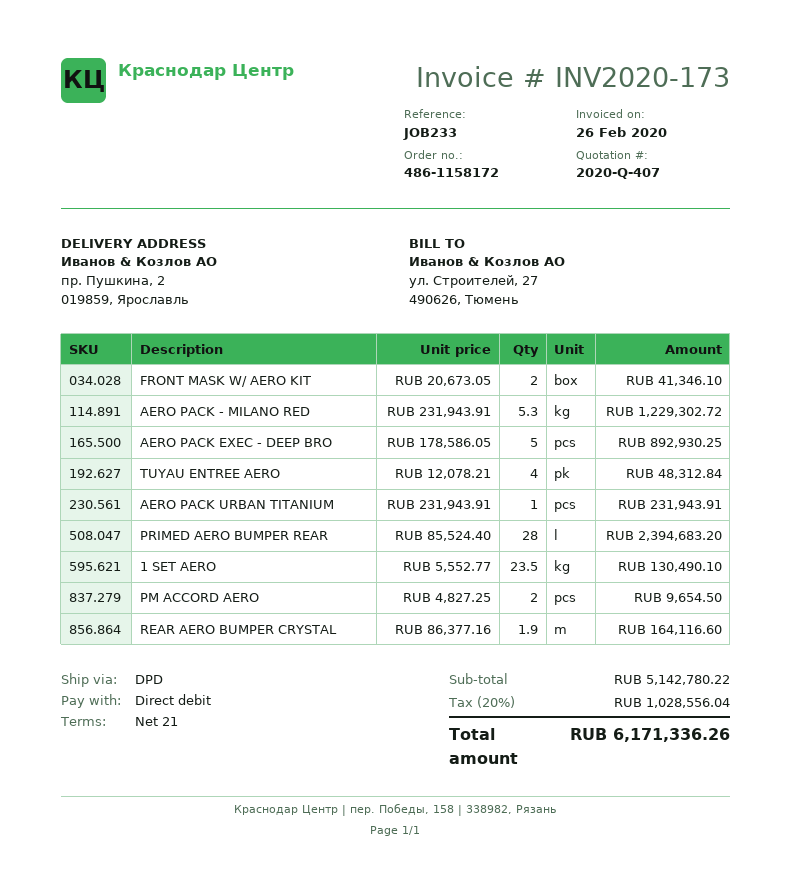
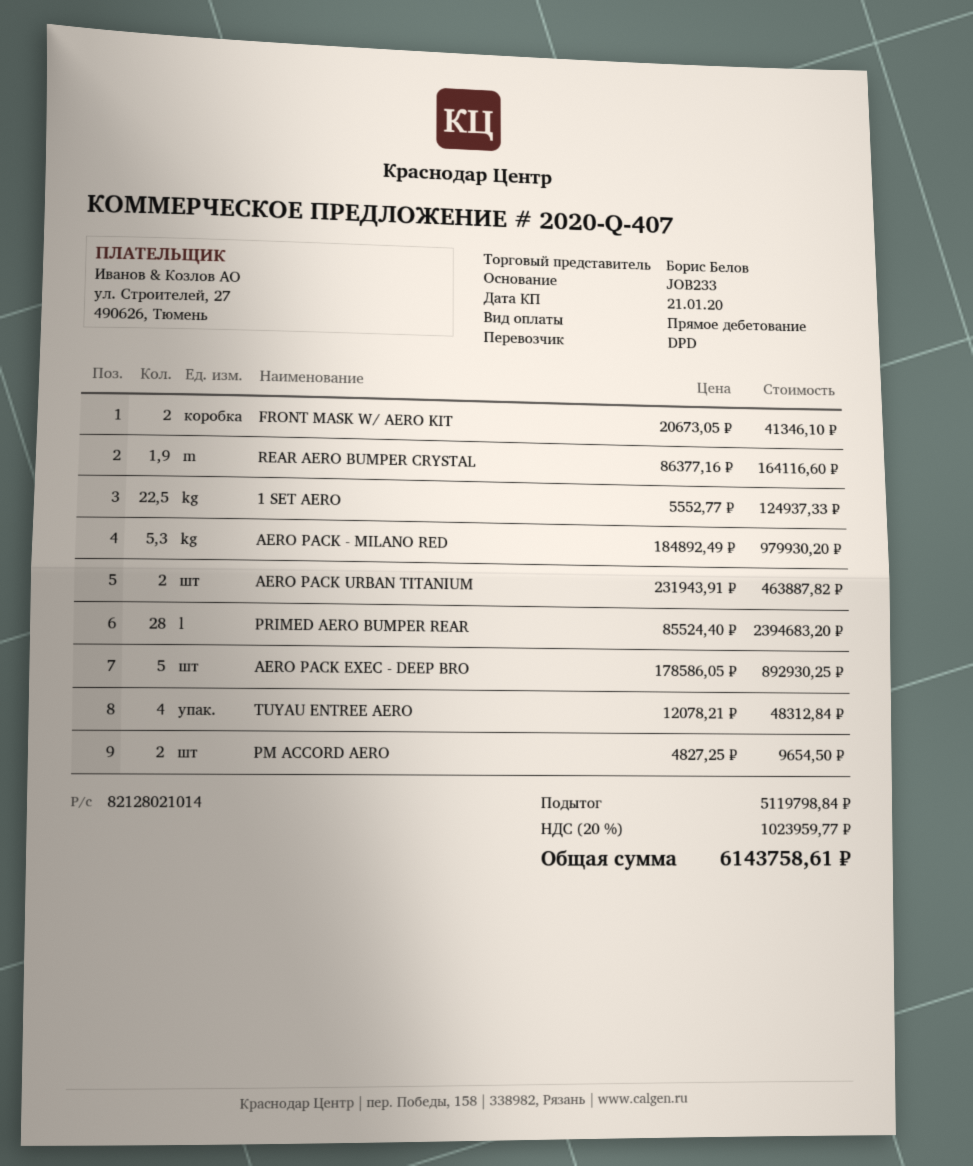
AERO PACK - MILANO RED: 5.3 x 231943.91 = 1229302.72 -> 5.3 x 184892.49 = 979930.20
AERO PACK URBAN TITANIUM: 1 x 231943.91 = 231943.91 -> 2 x 231943.91 = 463887.82
1 SET AERO: 23.5 x 5552.77 = 130490.10 -> 22.5 x 5552.77 = 124937.33
subtotal: 5142780.22 -> 5119798.84
tax: 20% = 1028556.04 -> 20% = 1023959.77
total: 6171336.26 -> 6143758.61

